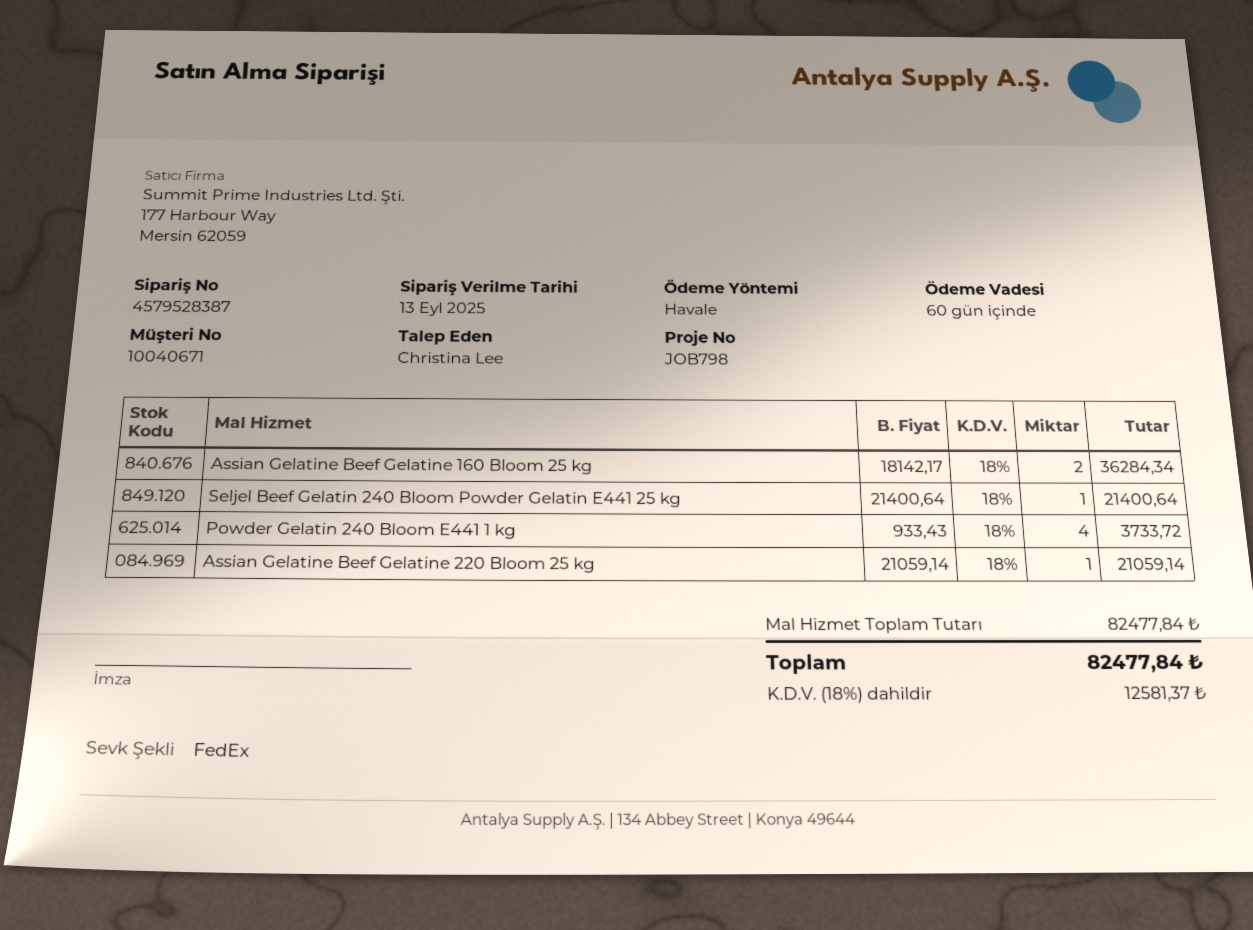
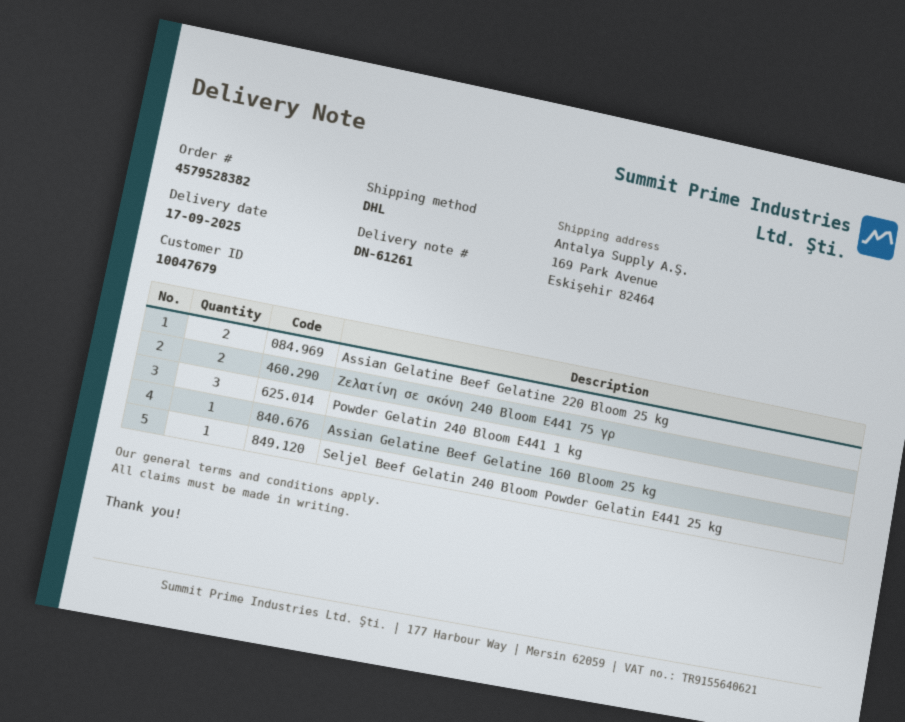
order number: 4579528387 -> 4579528382
customer number: 10040671 -> 10047679
shipping method: FedEx -> DHL
Assian Gelatine Beef Gelatine 160 Bloom 25 kg: 2 -> 1
Powder Gelatin 240 Bloom E441 1 kg: 4 -> 3
Assian Gelatine Beef Gelatine 220 Bloom 25 kg: 1 -> 2
Ζελατίνη σε σκόνη 240 Bloom E441 75 γρ: none -> 2

